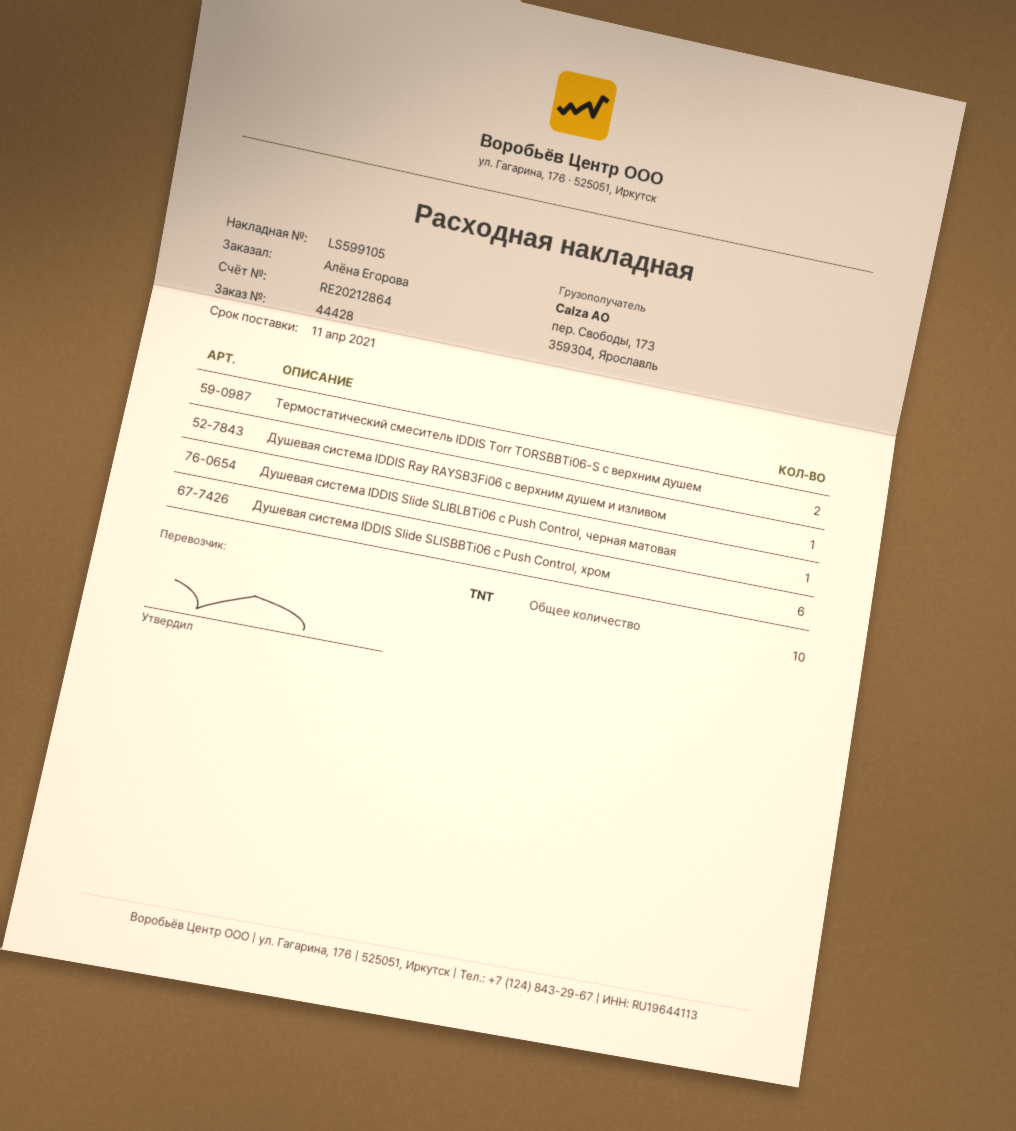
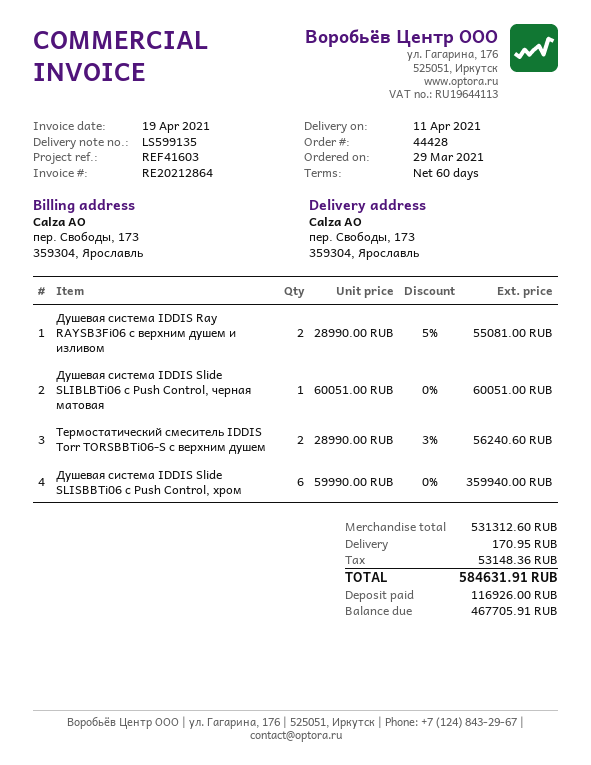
delivery note number: LS599105 -> LS599135
Душевая система IDDIS Ray RAYSB3Fi06 с верхним душем и изливом: 1 -> 2

